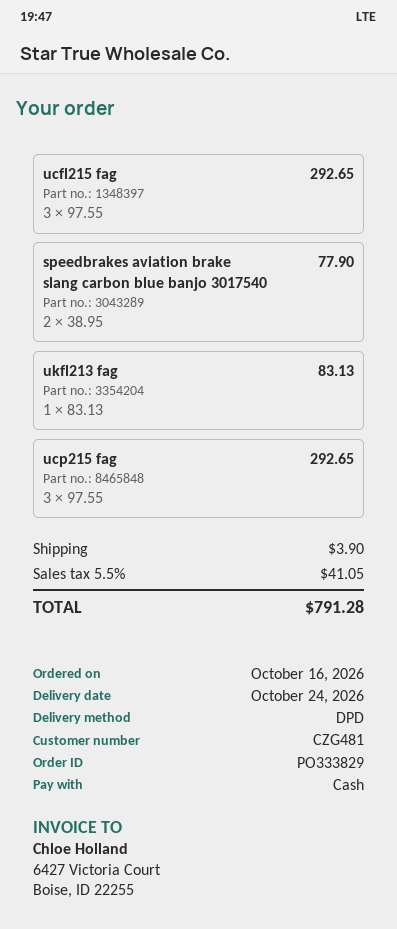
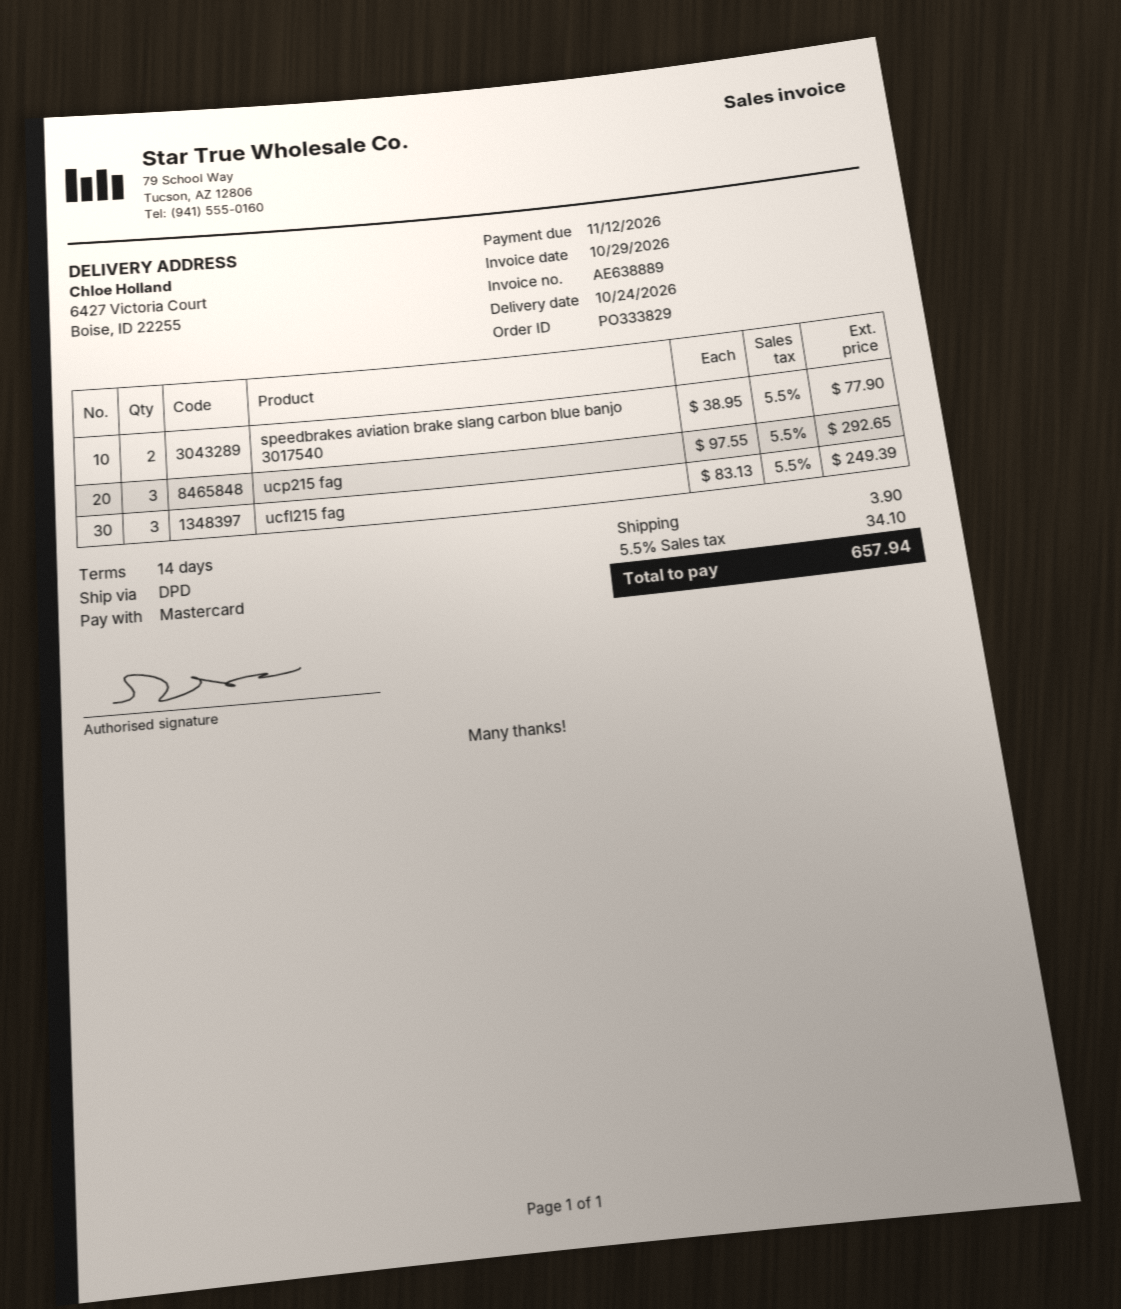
payment method: cash -> Mastercard
ucfl215 fag: 3 x 97.55 = 292.65 -> 3 x 83.13 = 249.39
ukfl213 fag: 1 x 83.13 = 83.13 -> none
tax: 5.5% = 41.05 -> 5.5% = 34.10
total: 791.28 -> 657.94

